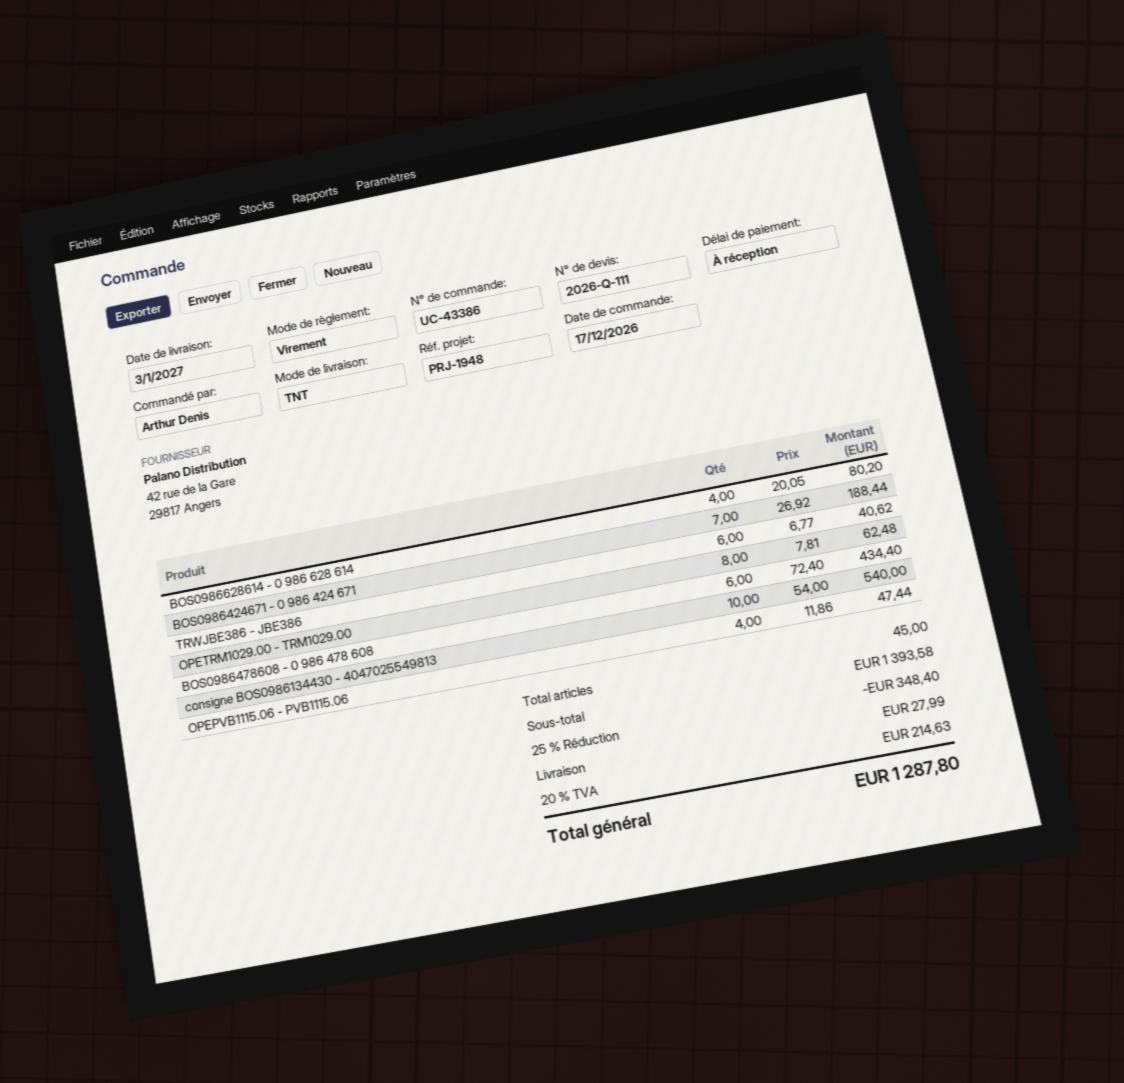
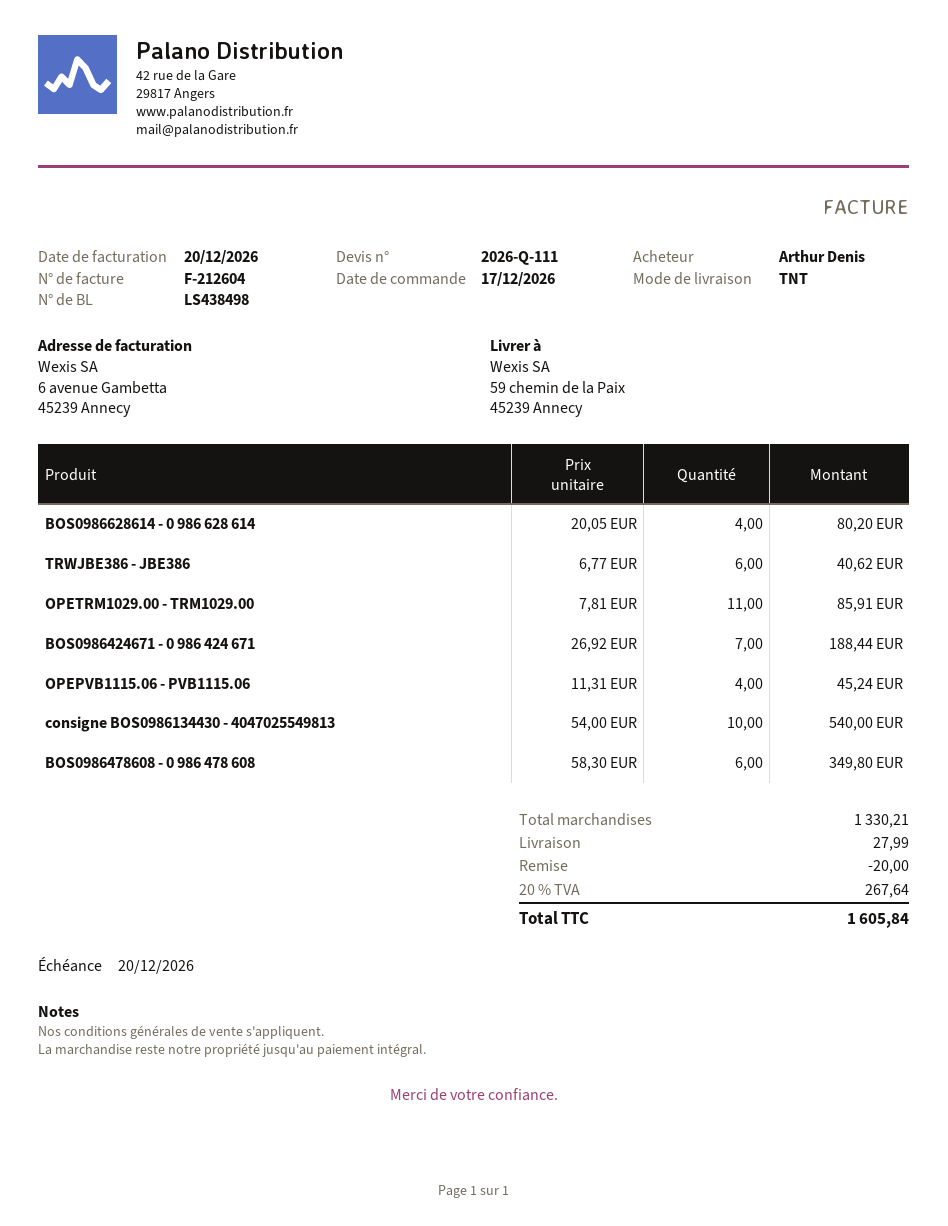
OPETRM1029.00 - TRM1029.00: 8 x 7.81 = 62.48 -> 11 x 7.81 = 85.91
BOS0986478608 - 0 986 478 608: 6 x 72.40 = 434.40 -> 6 x 58.30 = 349.80
OPEPVB1115.06 - PVB1115.06: 4 x 11.86 = 47.44 -> 4 x 11.31 = 45.24
subtotal: 1393.58 -> 1330.21
discount: 348.40 -> 20.00
tax: 20% = 214.63 -> 20% = 267.64
total: 1287.80 -> 1605.84

